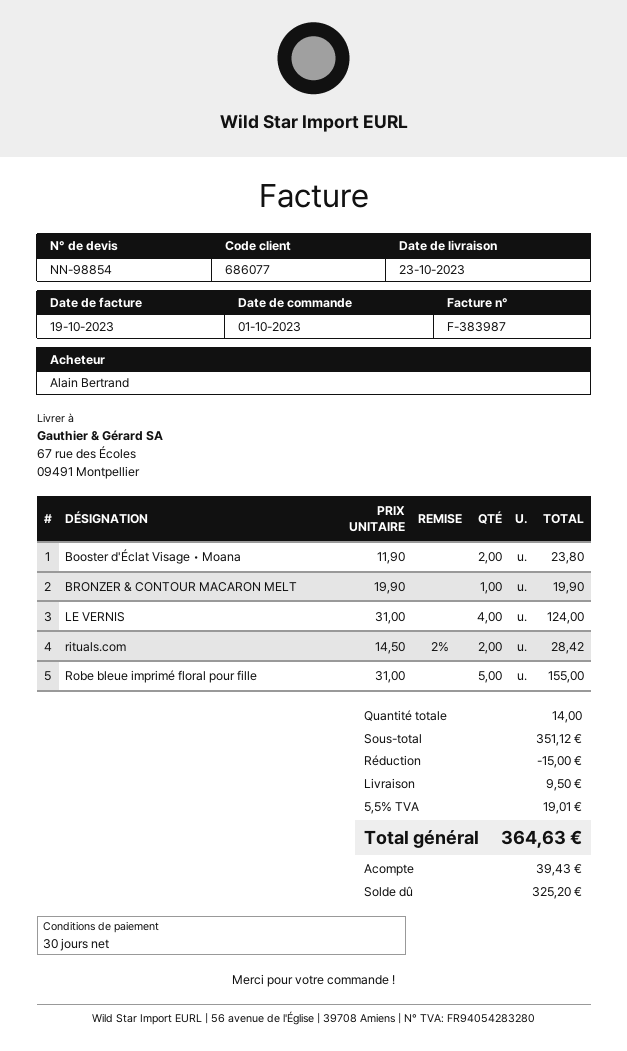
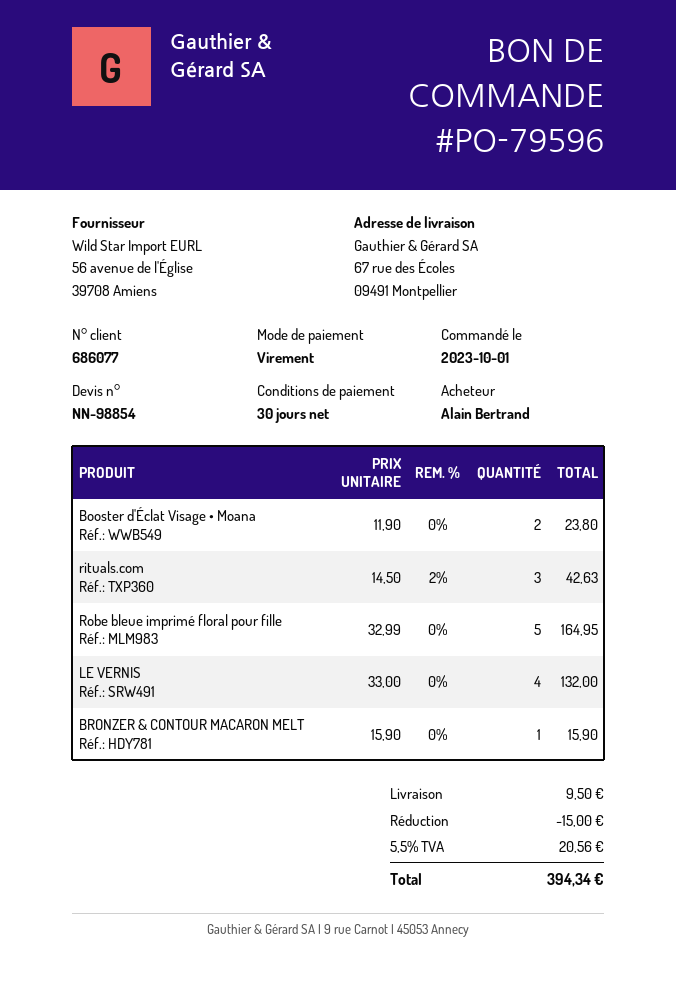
BRONZER & CONTOUR MACARON MELT: 1 x 19.90 = 19.90 -> 1 x 15.90 = 15.90
LE VERNIS: 4 x 31.00 = 124.00 -> 4 x 33.00 = 132.00
rituals.com: 2 x 14.50 - 2% = 28.42 -> 3 x 14.50 - 2% = 42.63
Robe bleue imprimé floral pour fille: 5 x 31.00 = 155.00 -> 5 x 32.99 = 164.95
tax: 5.5% = 19.01 -> 5.5% = 20.56
total: 364.63 -> 394.34

